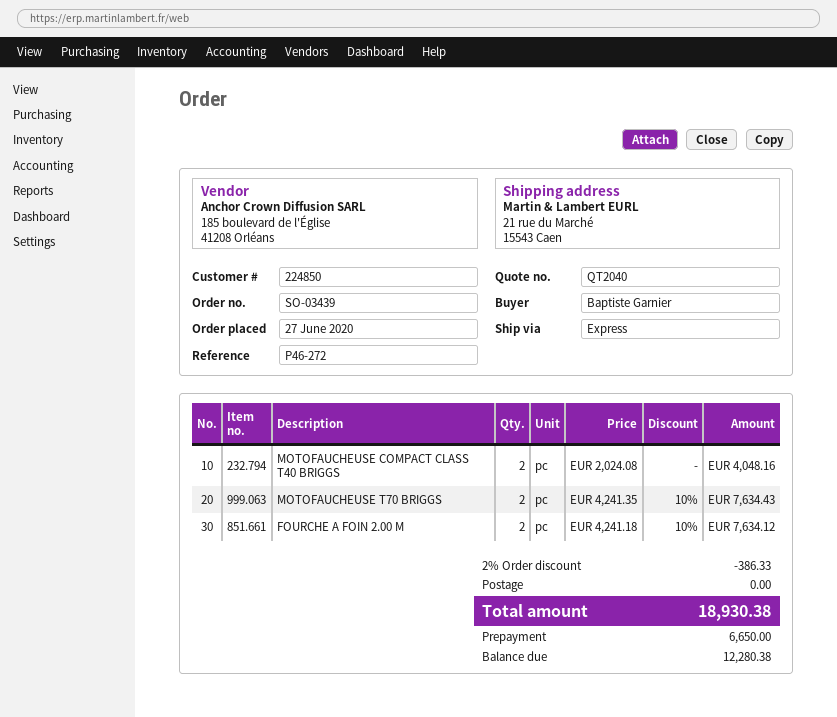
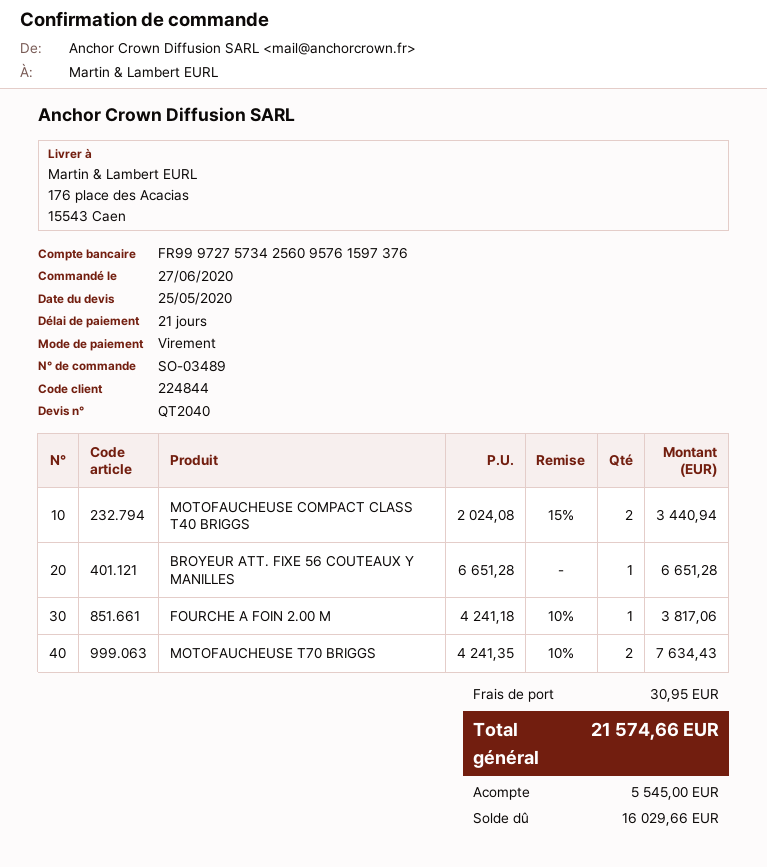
order number: SO-03439 -> SO-03489
customer number: 224850 -> 224844
ship to: 21 rue du Marché, 15543 Caen -> 176 place des Acacias, 15543 Caen
MOTOFAUCHEUSE COMPACT CLASS T40 BRIGGS: 2 x 2024.08 = 4048.16 -> 2 x 2024.08 - 15% = 3440.94
FOURCHE A FOIN 2.00 M: 2 x 4241.18 - 10% = 7634.12 -> 1 x 4241.18 - 10% = 3817.06
BROYEUR ATT. FIXE 56 COUTEAUX Y MANILLES: none -> 1 x 6651.28 = 6651.28
discount: 2% = 386.33 -> none
shipping: 0.00 -> 30.95
total: 18930.38 -> 21574.66
deposit: 6650.00 -> 5545.00
balance: 12280.38 -> 16029.66

